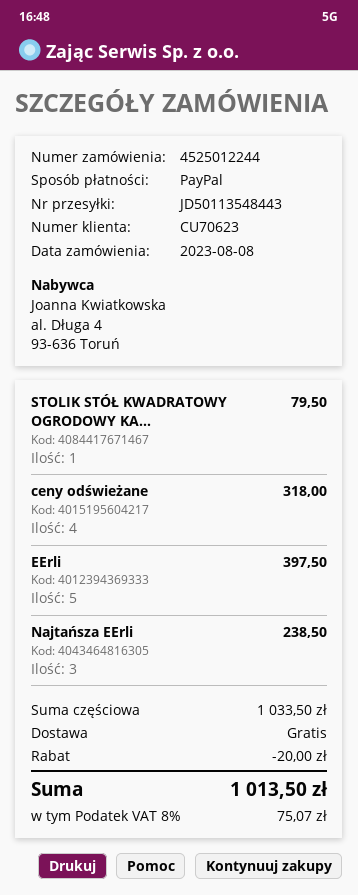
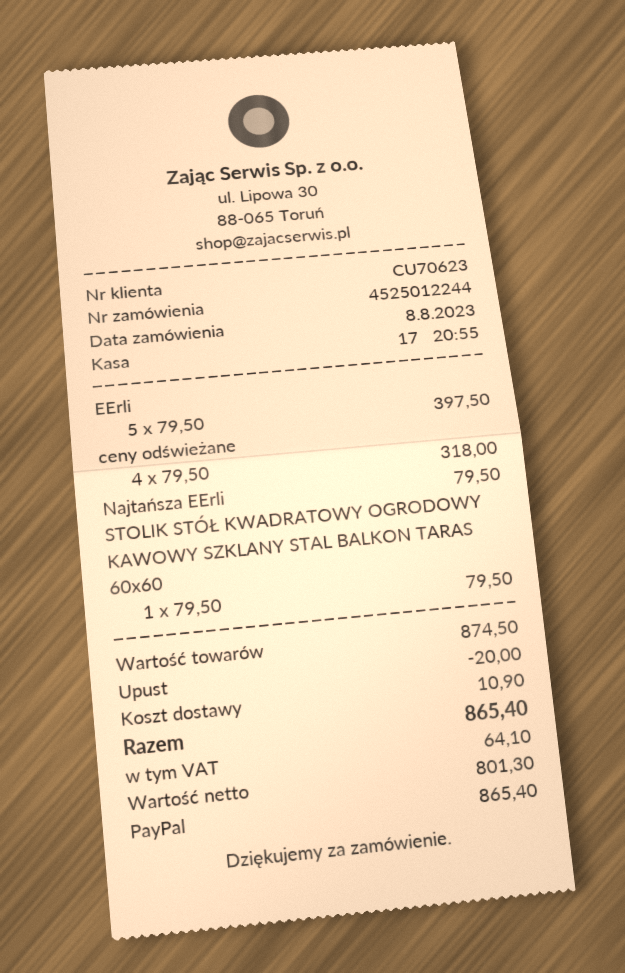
Najtańsza EErli: 3 for 238.50 -> 1 for 79.50
subtotal: 1033.50 -> 874.50
shipping: 0.00 -> 10.90
tax: 75.07 -> 64.10
total: 1013.50 -> 865.40

